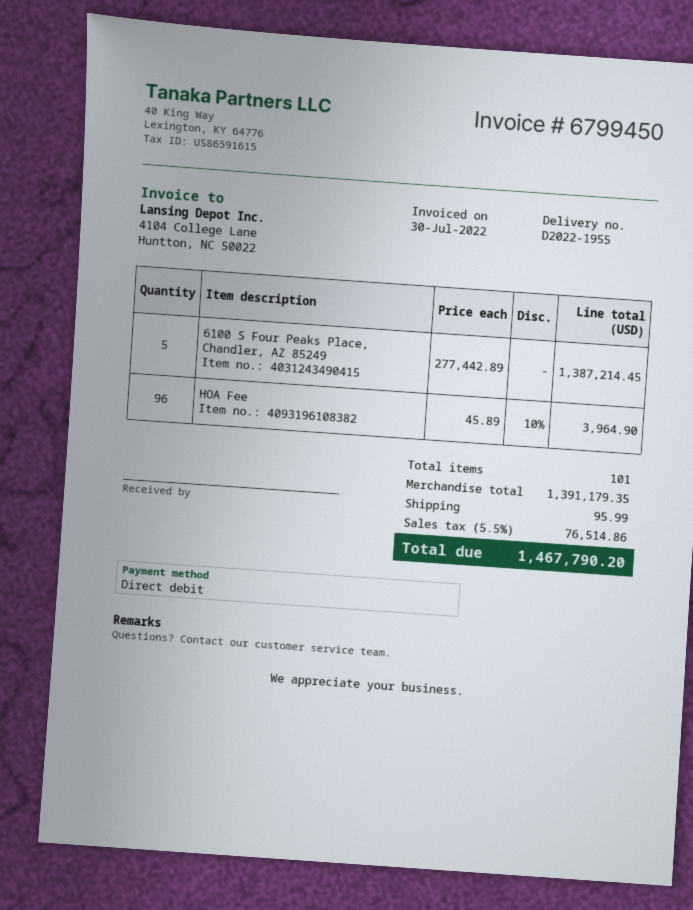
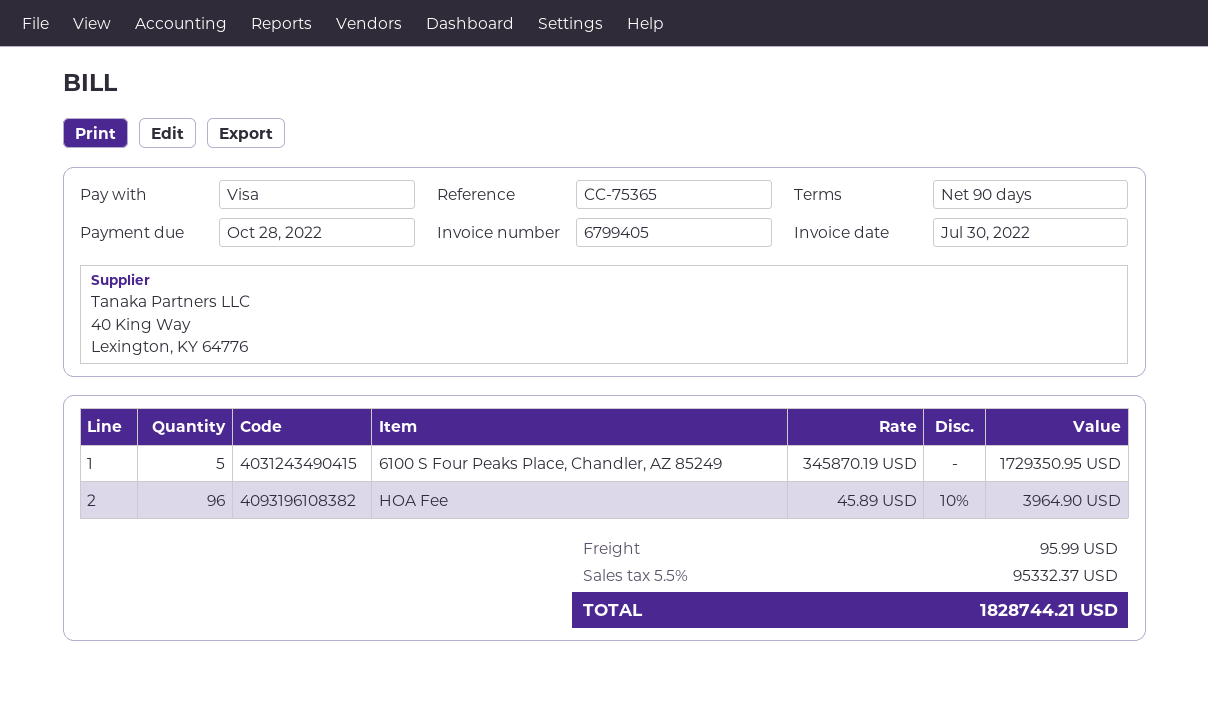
invoice number: 6799450 -> 6799405
payment method: direct debit -> Visa
6100 S Four Peaks Place, Chandler, AZ 85249: 5 x 277442.89 = 1387214.45 -> 5 x 345870.19 = 1729350.95
tax: 5.5% = 76514.86 -> 5.5% = 95332.37
total: 1467790.20 -> 1828744.21

